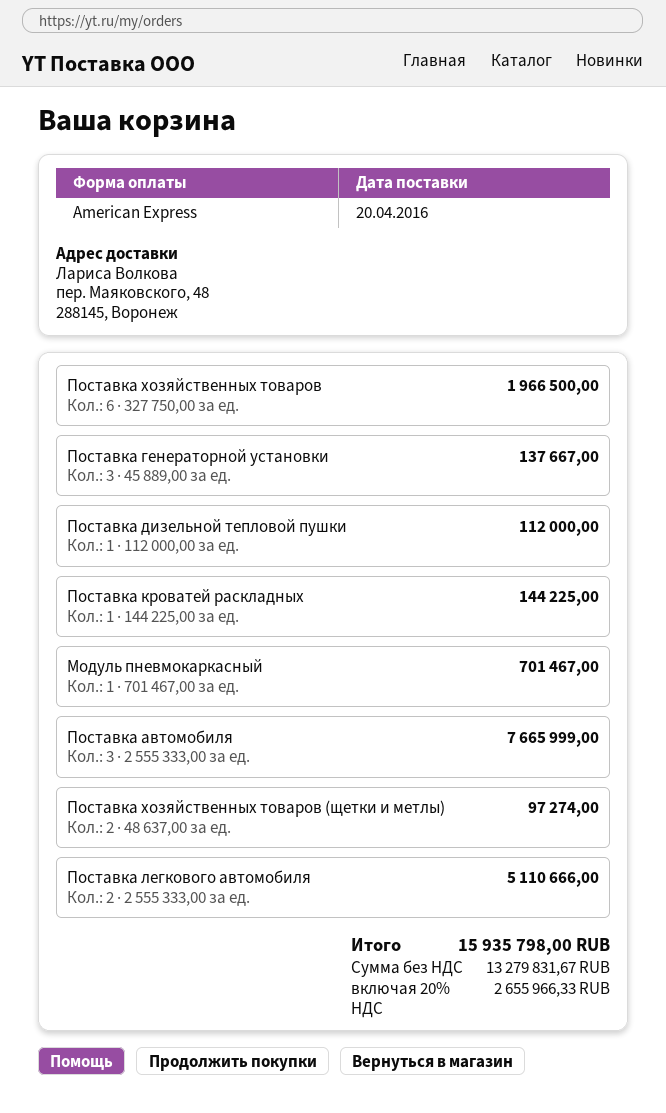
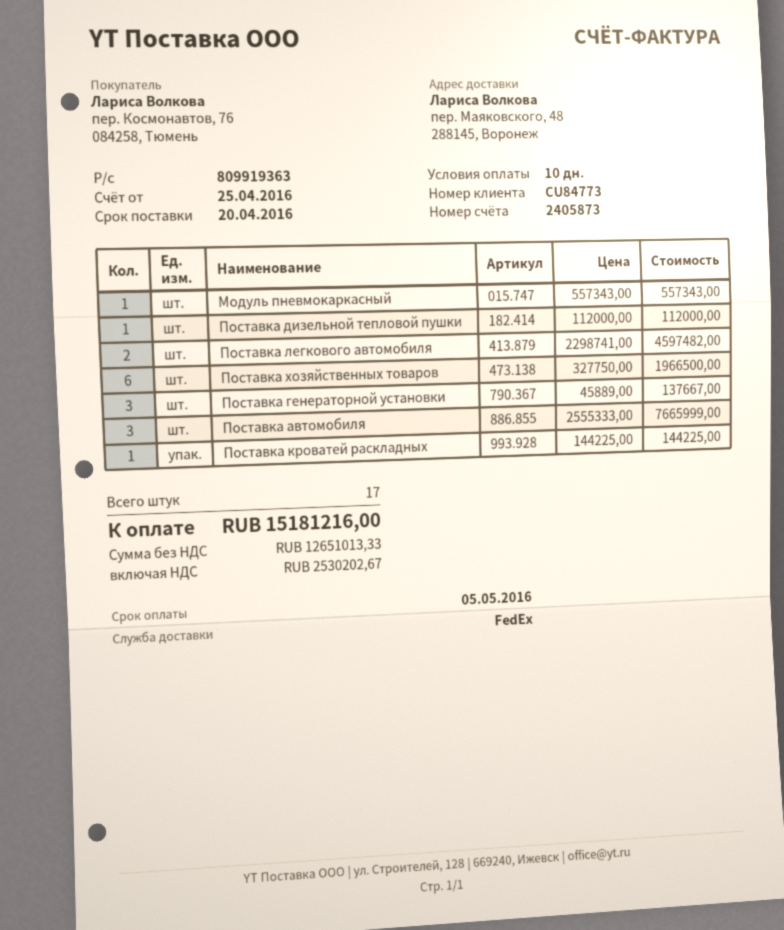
Модуль пневмокаркасный: 1 x 701467.00 = 701467.00 -> 1 x 557343.00 = 557343.00
Поставка хозяйственных товаров (щетки и метлы): 2 x 48637.00 = 97274.00 -> none
Поставка легкового автомобиля: 2 x 2555333.00 = 5110666.00 -> 2 x 2298741.00 = 4597482.00
net: 13279831.67 -> 12651013.33
tax: 2655966.33 -> 2530202.67
total: 15935798.00 -> 15181216.00

